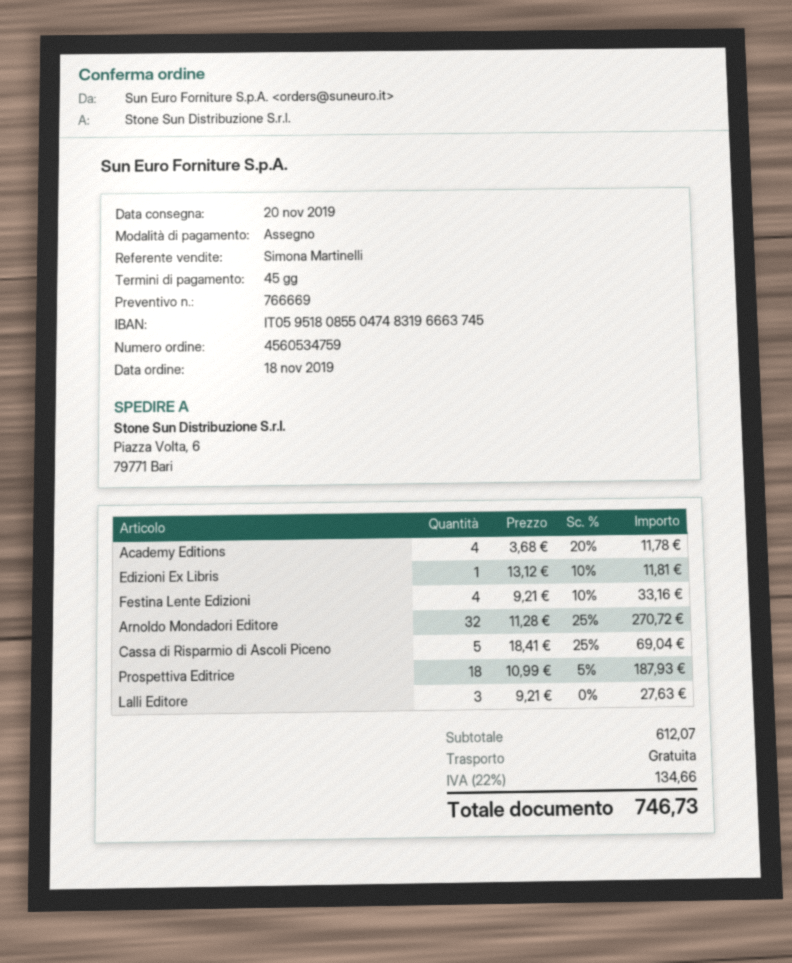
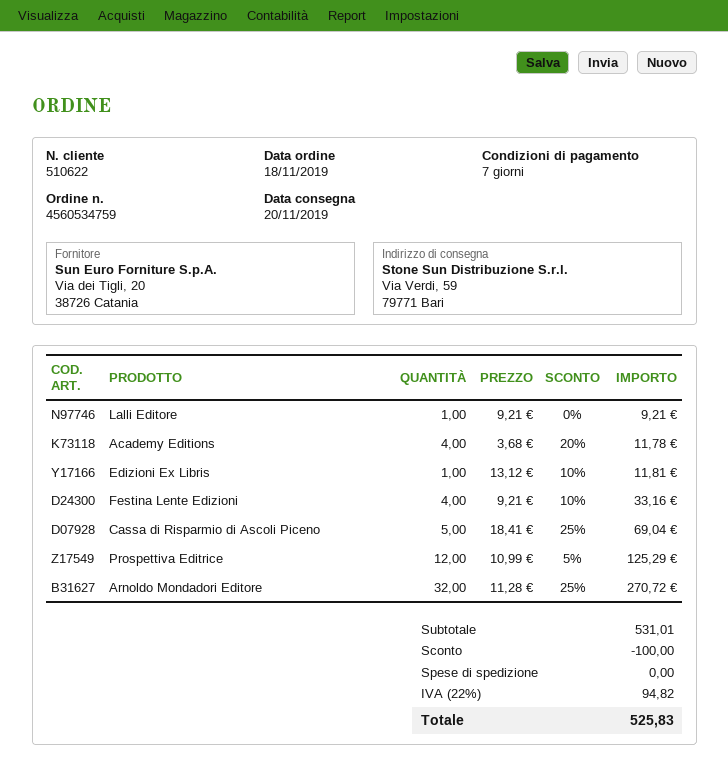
payment terms: 45 days -> 7 days
ship to: Piazza Volta, 6, 79771 Bari -> Via Verdi, 59, 79771 Bari
Prospettiva Editrice: 18 x 10.99 - 5% = 187.93 -> 12 x 10.99 - 5% = 125.29
Lalli Editore: 3 x 9.21 = 27.63 -> 1 x 9.21 = 9.21
subtotal: 612.07 -> 531.01
discount: none -> 100.00
tax: 22% = 134.66 -> 22% = 94.82
total: 746.73 -> 525.83

